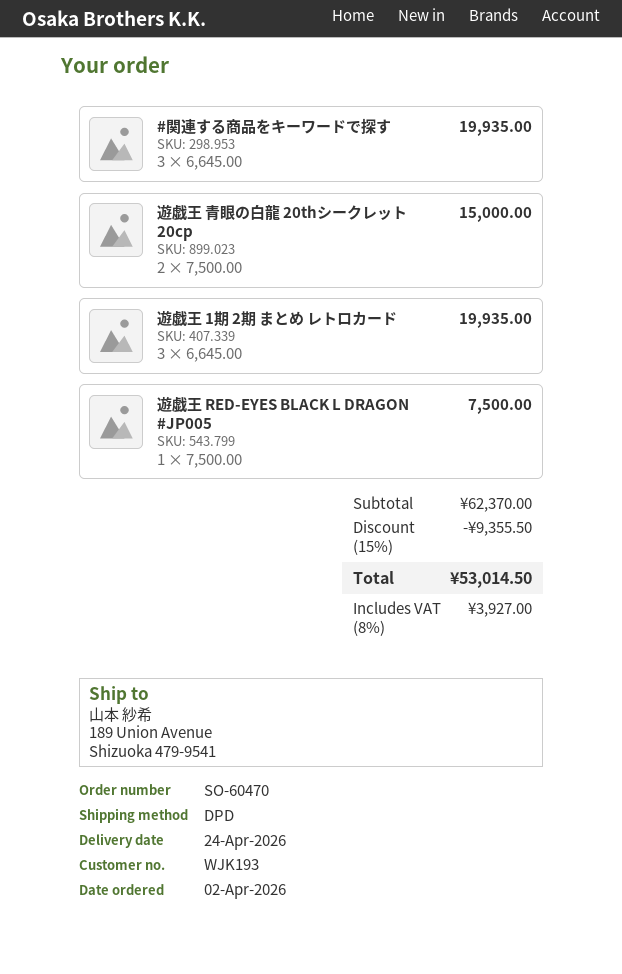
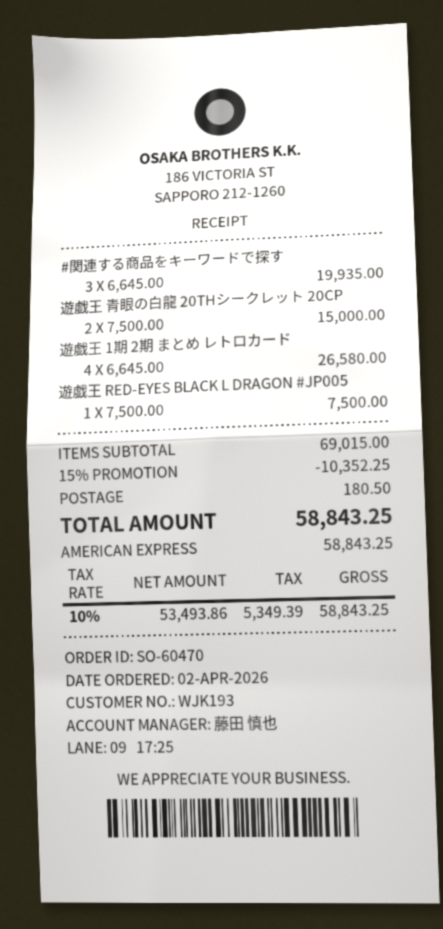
遊戯王 1期 2期 まとめ レトロカード: 3 x 6645.00 = 19935.00 -> 4 x 6645.00 = 26580.00
subtotal: 62370.00 -> 69015.00
discount: 15% = 9355.50 -> 15% = 10352.25
shipping: none -> 180.50
tax: 8% = 3927.00 -> 10% = 5349.39
total: 53014.50 -> 58843.25

